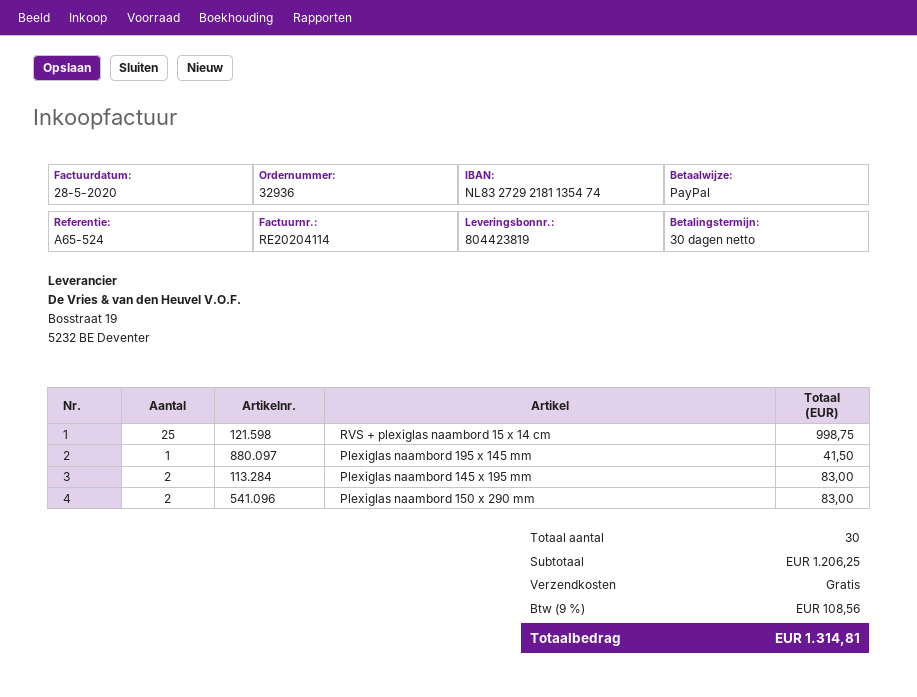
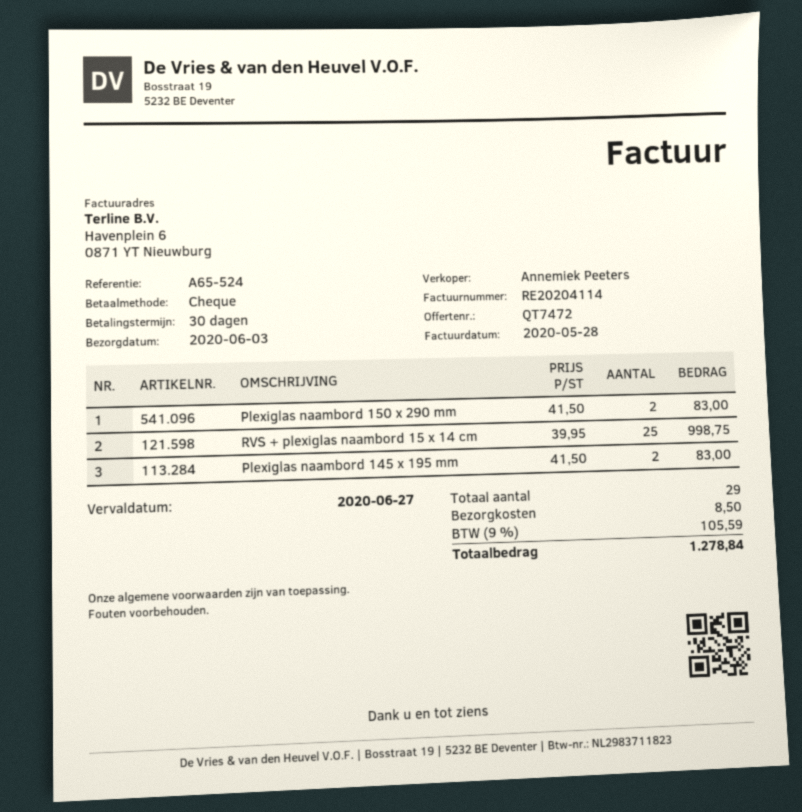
payment method: PayPal -> cheque
Plexiglas naambord 195 x 145 mm: 1 for 41.50 -> none
total quantity: 30 -> 29
shipping: 0.00 -> 8.50
tax: 9% = 108.56 -> 9% = 105.59
total: 1314.81 -> 1278.84

